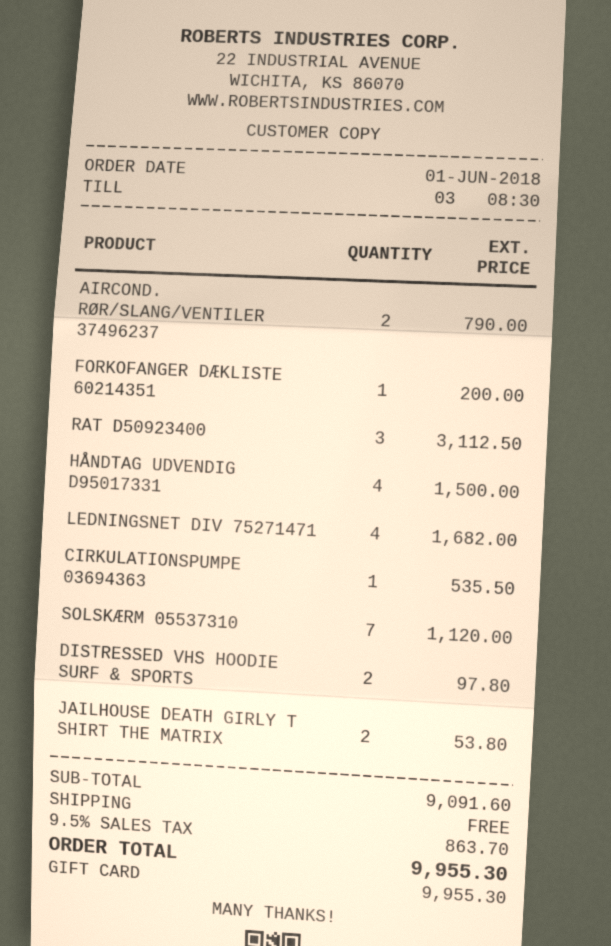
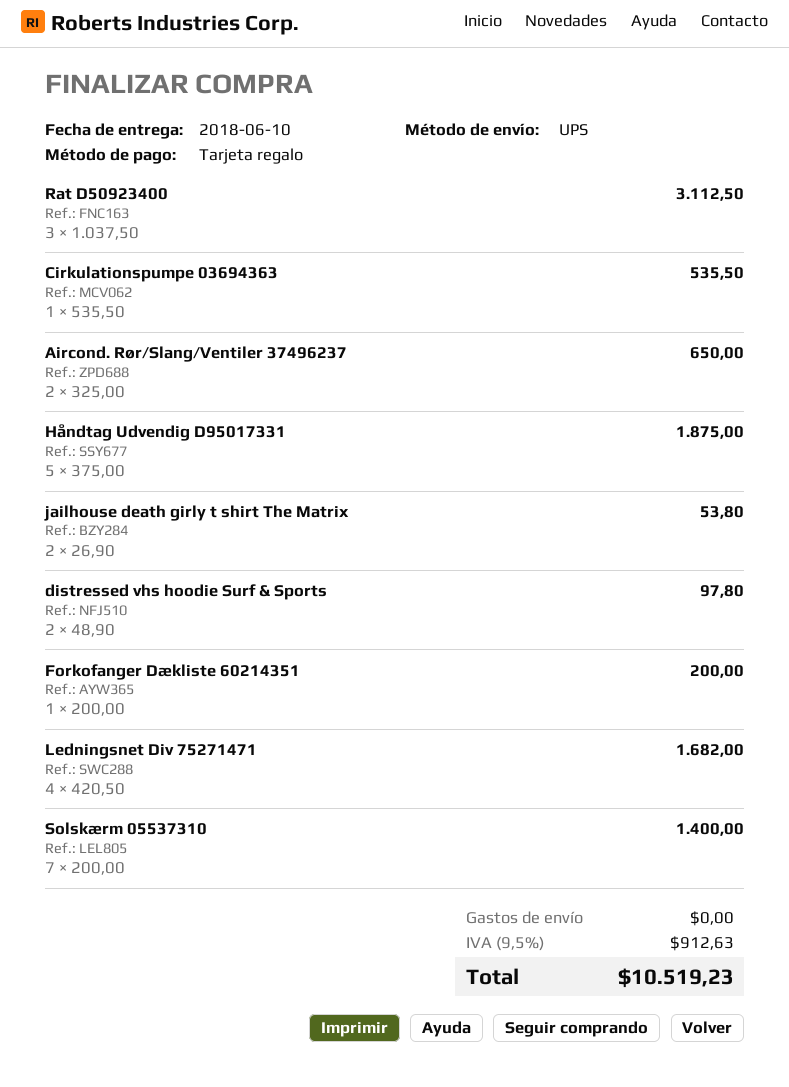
AIRCOND. RØR/SLANG/VENTILER 37496237: 2 for 790.00 -> 2 for 650.00
HÅNDTAG UDVENDIG D95017331: 4 for 1500.00 -> 5 for 1875.00
SOLSKÆRM 05537310: 7 for 1120.00 -> 7 for 1400.00
tax: 9.5% = 863.70 -> 9.5% = 912.63
total: 9955.30 -> 10519.23

